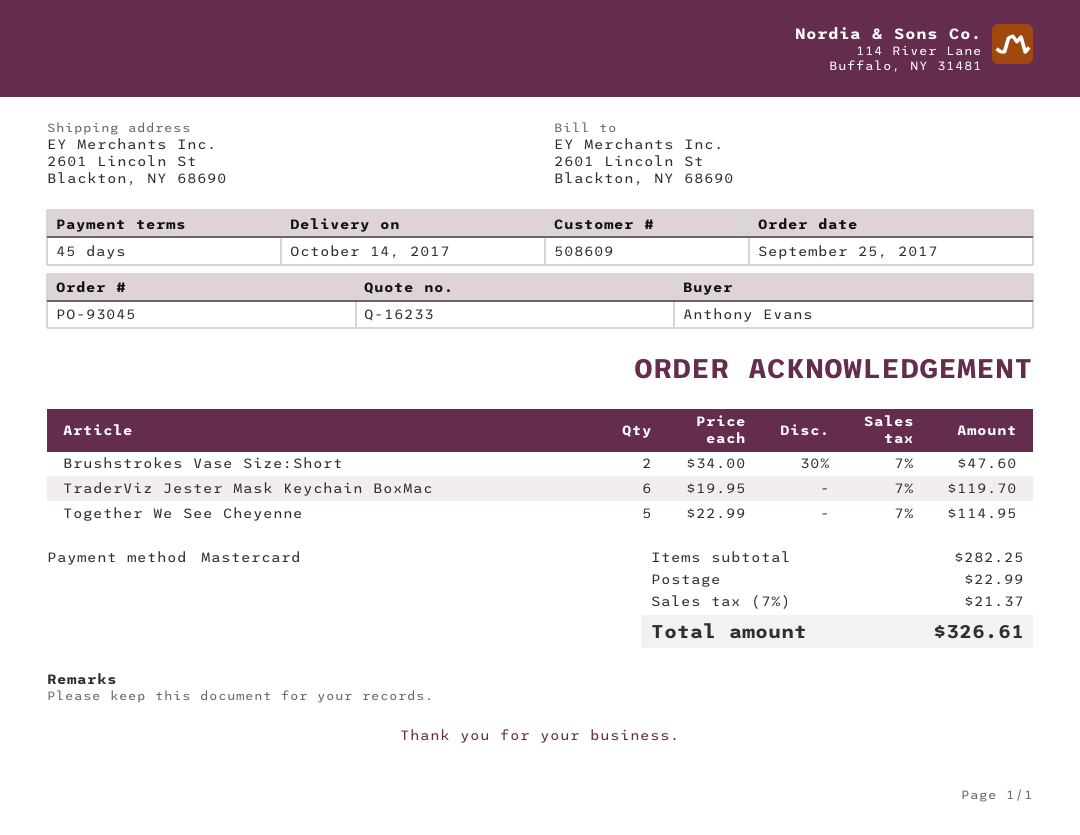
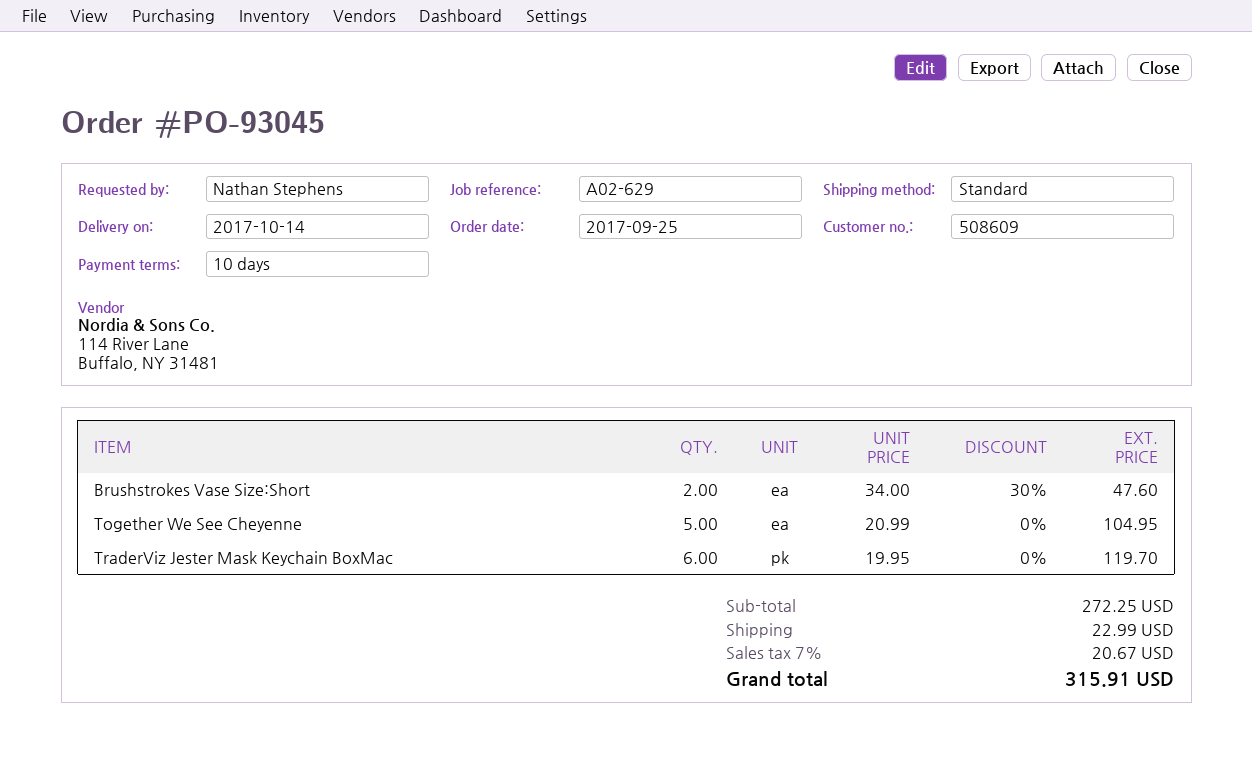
payment terms: 45 days -> 10 days
ordered by: Anthony Evans -> Nathan Stephens
Together We See Cheyenne: 5 x 22.99 = 114.95 -> 5 x 20.99 = 104.95
subtotal: 282.25 -> 272.25
tax: 7% = 21.37 -> 7% = 20.67
total: 326.61 -> 315.91

